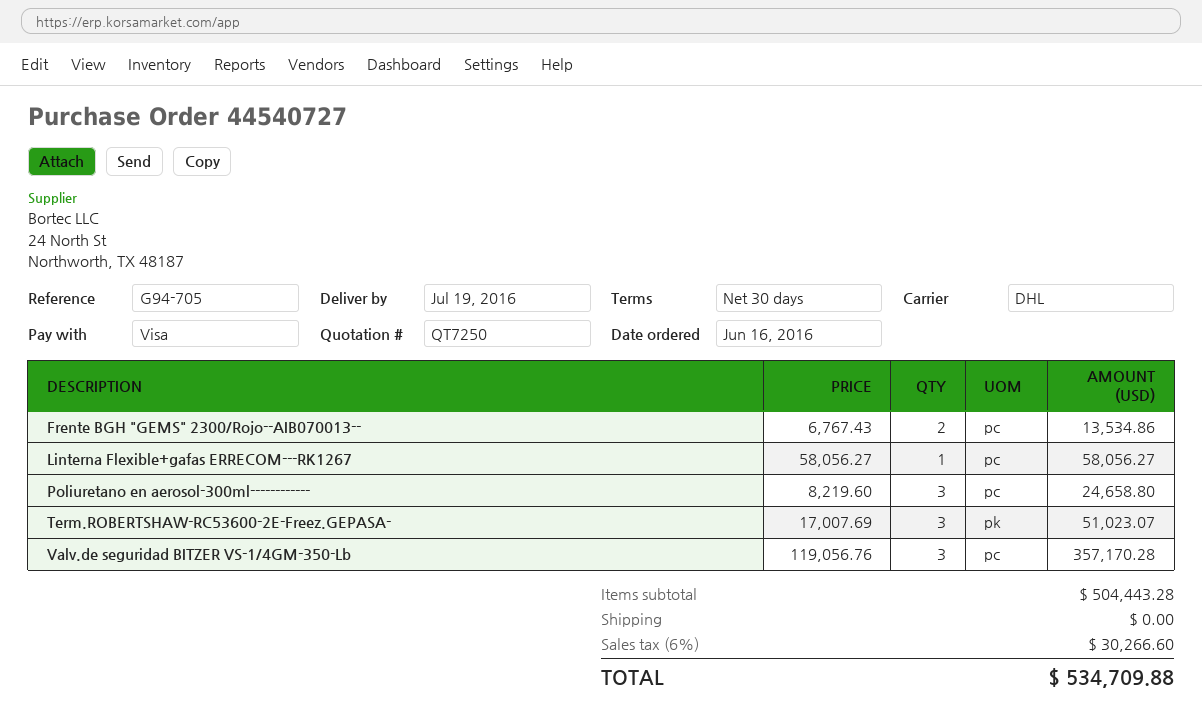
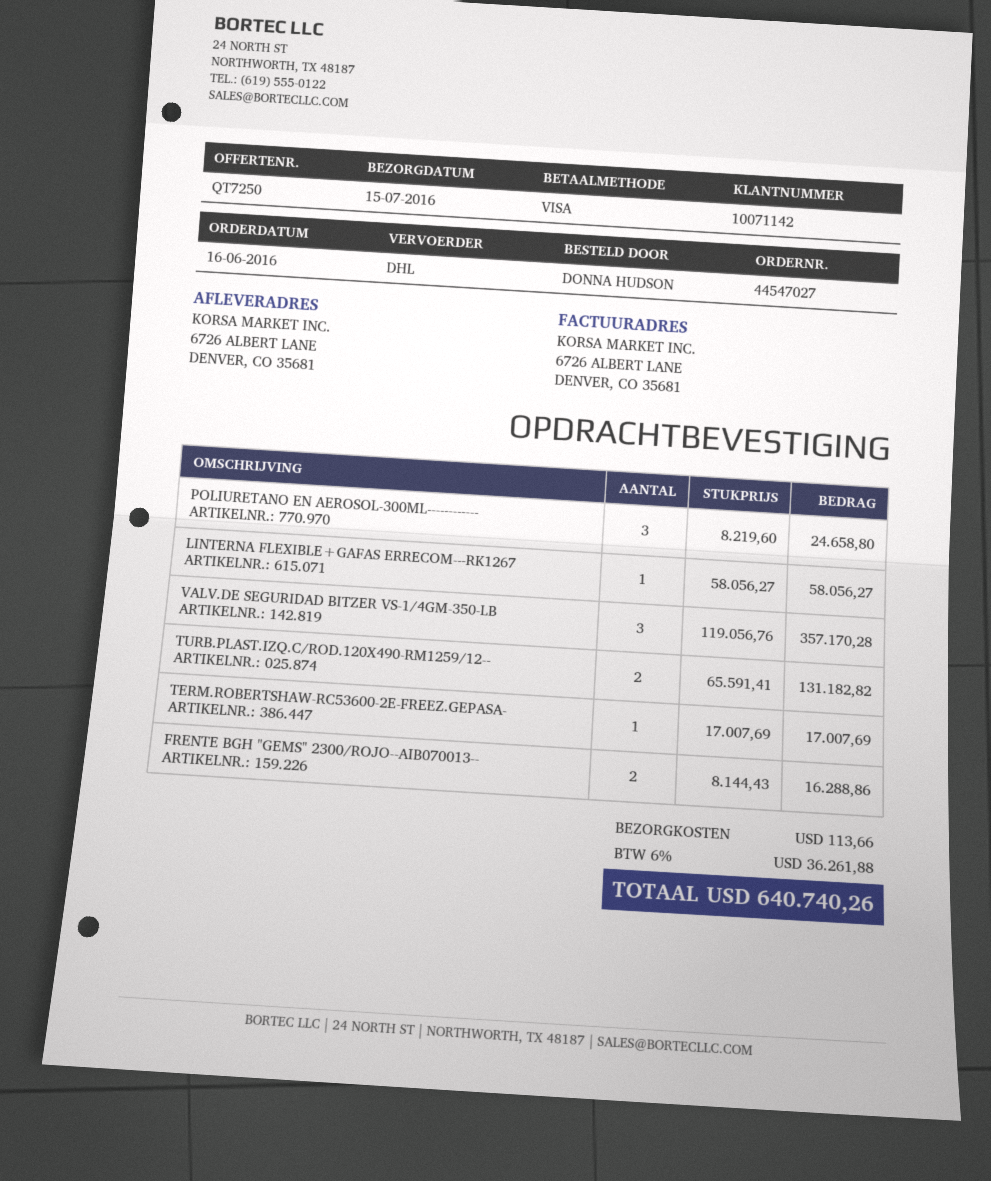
order number: 44540727 -> 44547027
delivery date: 2016-07-19 -> 2016-07-15
Frente BGH "GEMS" 2300/Rojo--AIB070013--: 2 x 6767.43 = 13534.86 -> 2 x 8144.43 = 16288.86
Term.ROBERTSHAW-RC53600-2E-Freez.GEPASA-: 3 x 17007.69 = 51023.07 -> 1 x 17007.69 = 17007.69
TURB.PLAST.IZQ.C/ROD.120X490-RM1259/12--: none -> 2 x 65591.41 = 131182.82
shipping: 0.00 -> 113.66
tax: 6% = 30266.60 -> 6% = 36261.88
total: 534709.88 -> 640740.26

